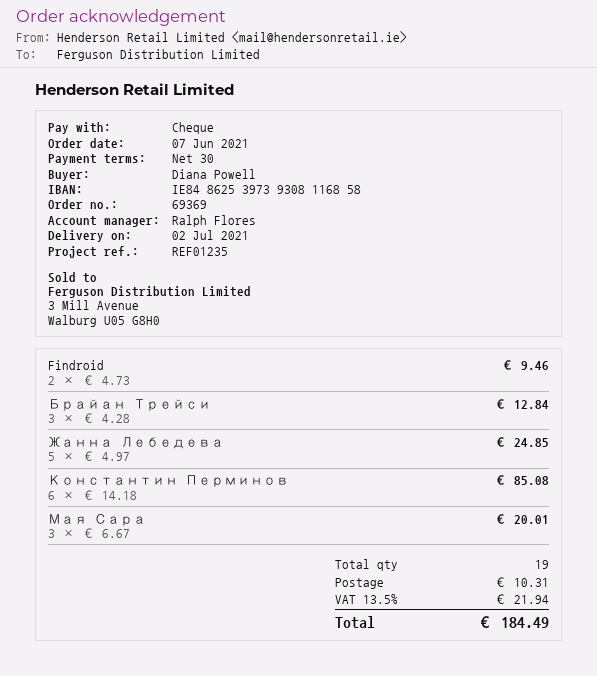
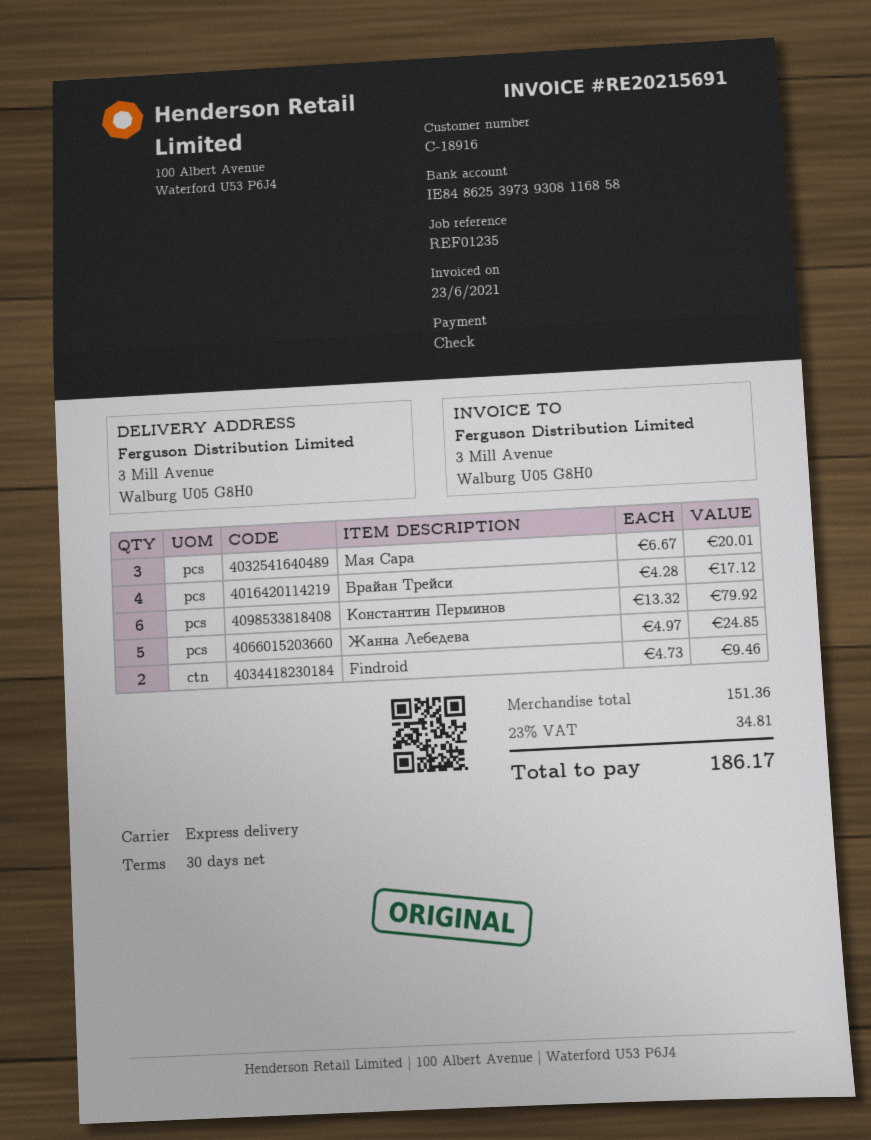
Брайан Трейси: 3 x 4.28 = 12.84 -> 4 x 4.28 = 17.12
Константин Перминов: 6 x 14.18 = 85.08 -> 6 x 13.32 = 79.92
shipping: 10.31 -> none
tax: 13.5% = 21.94 -> 23% = 34.81
total: 184.49 -> 186.17

